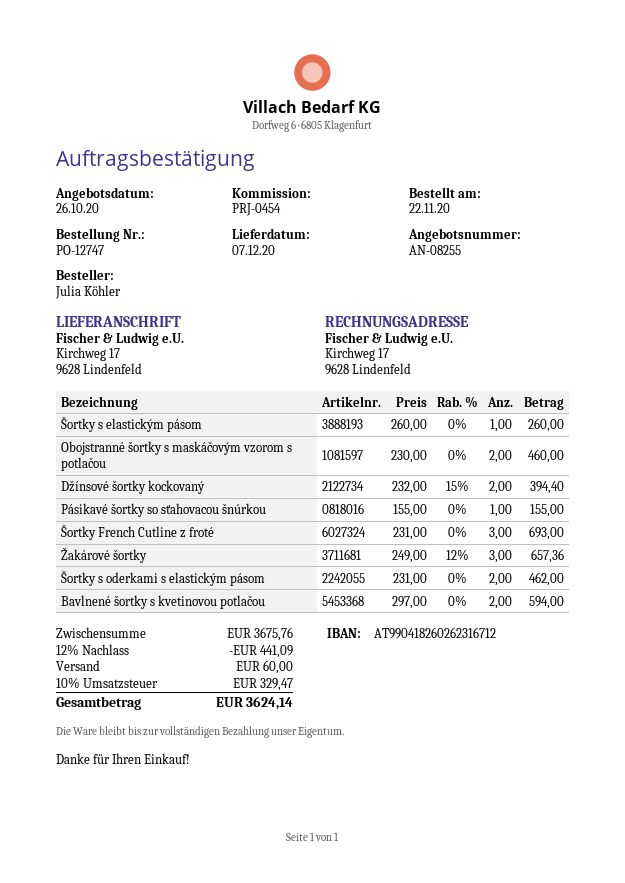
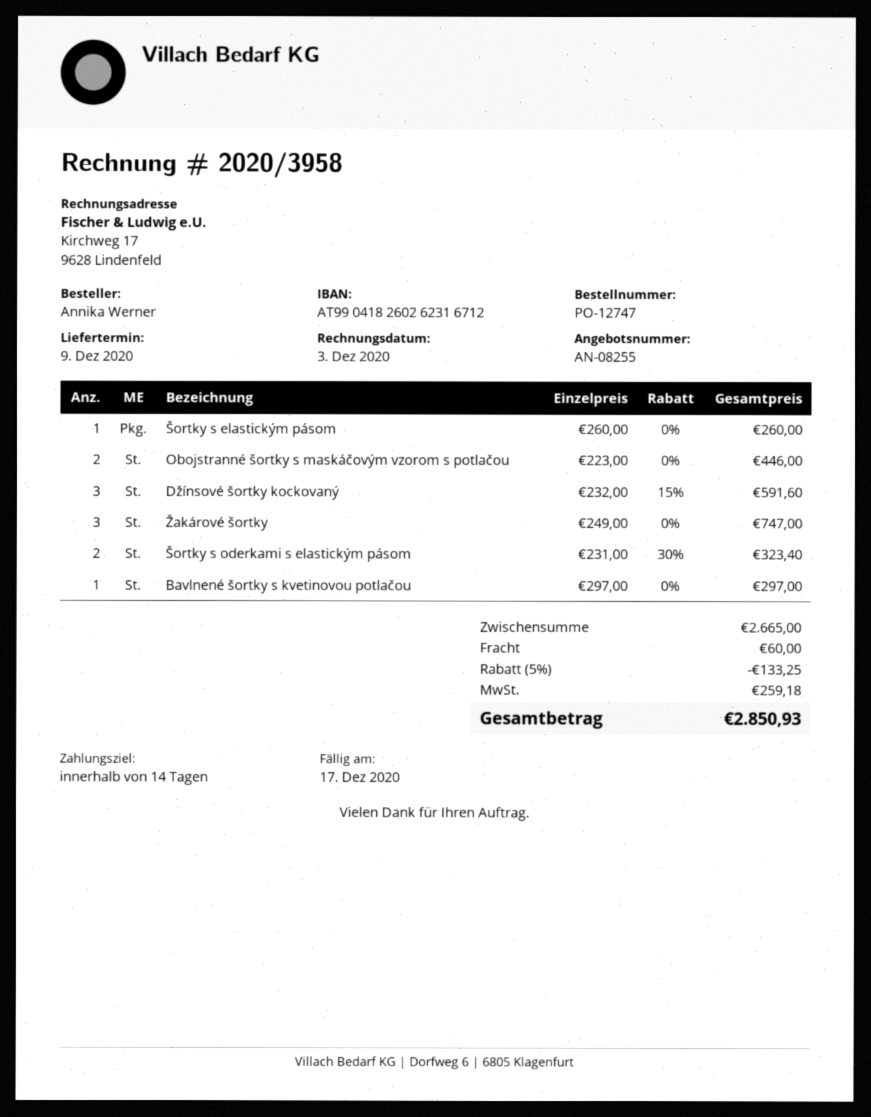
delivery date: 2020-12-07 -> 2020-12-09
ordered by: Julia Köhler -> Annika Werner
Obojstranné šortky s maskáčovým vzorom s potlačou: 2 x 230.00 = 460.00 -> 2 x 223.00 = 446.00
Džínsové šortky kockovaný: 2 x 232.00 - 15% = 394.40 -> 3 x 232.00 - 15% = 591.60
Pásikavé šortky so sťahovacou šnúrkou: 1 x 155.00 = 155.00 -> none
Šortky French Cutline z froté: 3 x 231.00 = 693.00 -> none
Žakárové šortky: 3 x 249.00 - 12% = 657.36 -> 3 x 249.00 = 747.00
Šortky s oderkami s elastickým pásom: 2 x 231.00 = 462.00 -> 2 x 231.00 - 30% = 323.40
Bavlnené šortky s kvetinovou potlačou: 2 x 297.00 = 594.00 -> 1 x 297.00 = 297.00
subtotal: 3675.76 -> 2665.00
discount: 12% = 441.09 -> 5% = 133.25
tax: 329.47 -> 259.18
total: 3624.14 -> 2850.93

